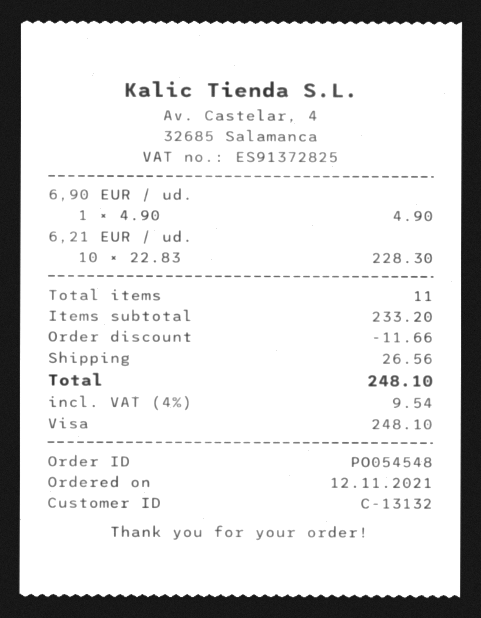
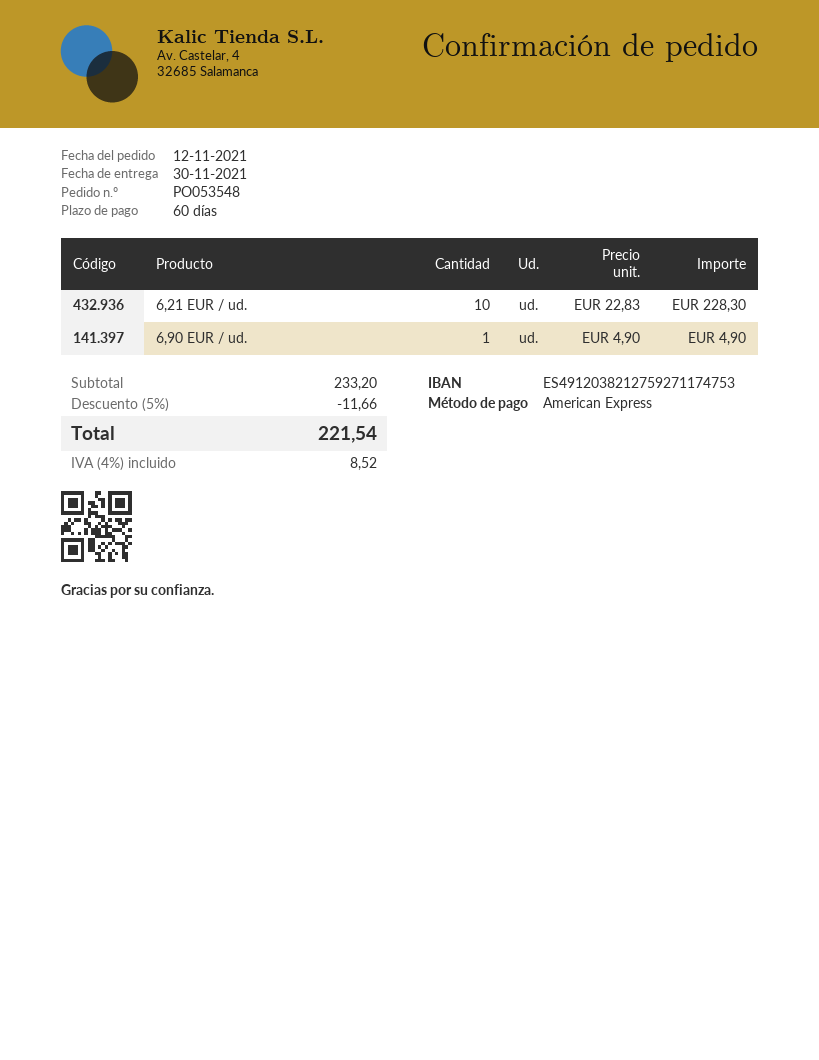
order number: PO054548 -> PO053548
payment method: Visa -> American Express
shipping: 26.56 -> none
tax: 4% = 9.54 -> 4% = 8.52
total: 248.10 -> 221.54

